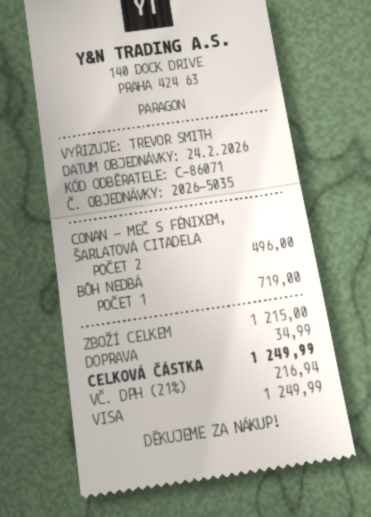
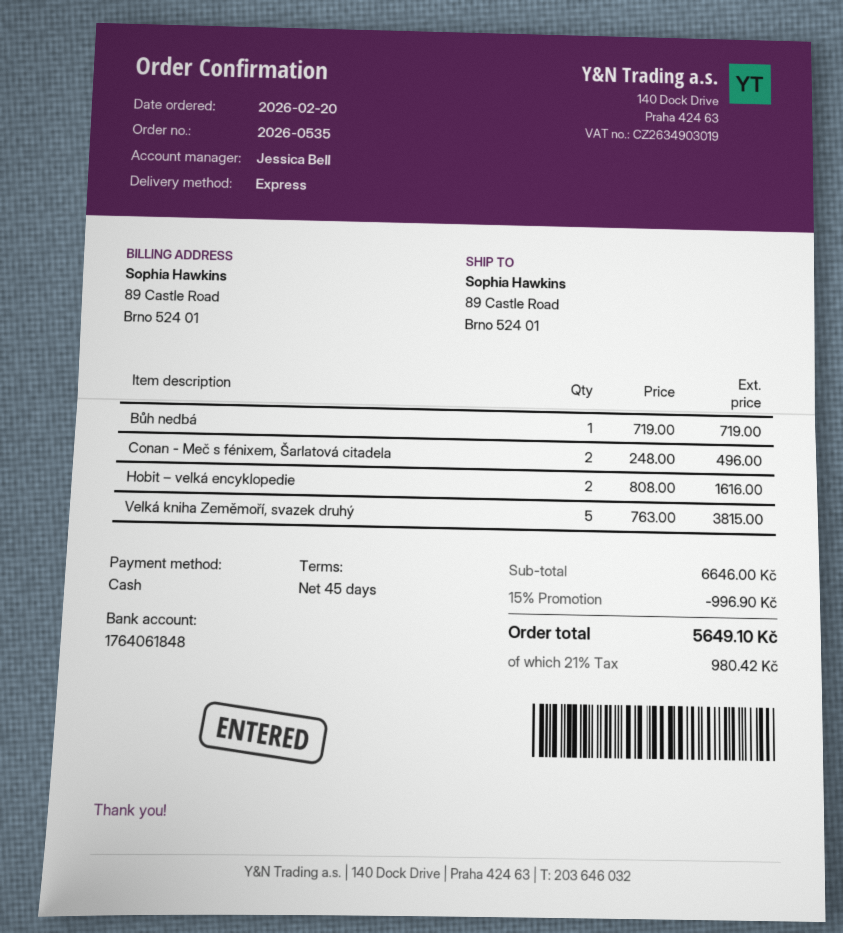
order number: 2026-5035 -> 2026-0535
order date: 2026-02-24 -> 2026-02-20
sales rep: TREVOR SMITH -> Jessica Bell
payment method: Visa -> cash
Hobit – velká encyklopedie: none -> 2 for 1616.00
Velká kniha Zeměmoří, svazek druhý: none -> 5 for 3815.00
subtotal: 1215.00 -> 6646.00
discount: none -> 15% = 996.90
shipping: 34.99 -> none
tax: 21% = 216.94 -> 21% = 980.42
total: 1249.99 -> 5649.10

